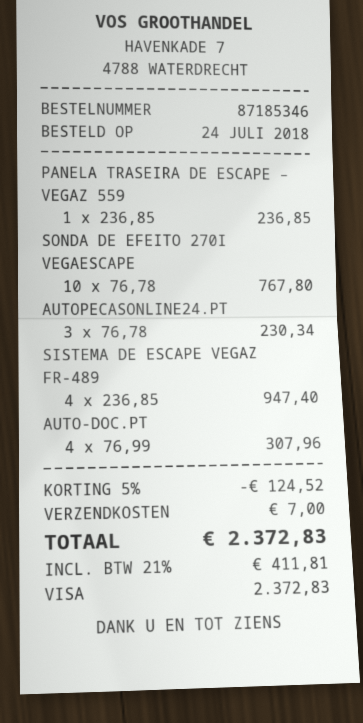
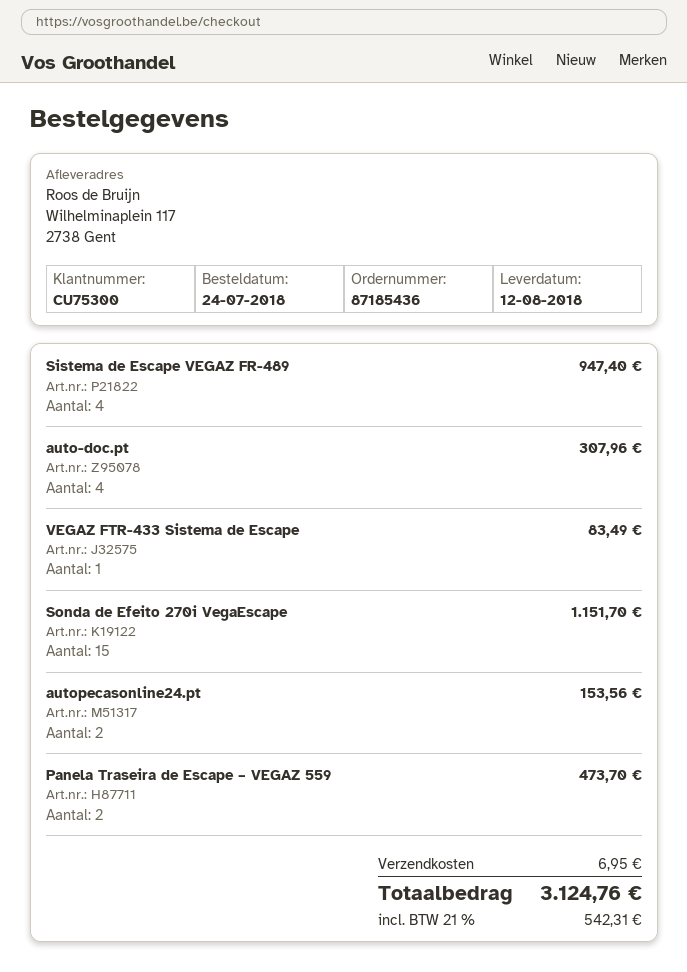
order number: 87185346 -> 87185436
PANELA TRASEIRA DE ESCAPE – VEGAZ 559: 1 for 236.85 -> 2 for 473.70
SONDA DE EFEITO 270I VEGAESCAPE: 10 for 767.80 -> 15 for 1151.70
AUTOPECASONLINE24.PT: 3 for 230.34 -> 2 for 153.56
VEGAZ FTR-433 Sistema de Escape: none -> 1 for 83.49
discount: 5% = 124.52 -> none
shipping: 7.00 -> 6.95
tax: 21% = 411.81 -> 21% = 542.31
total: 2372.83 -> 3124.76

